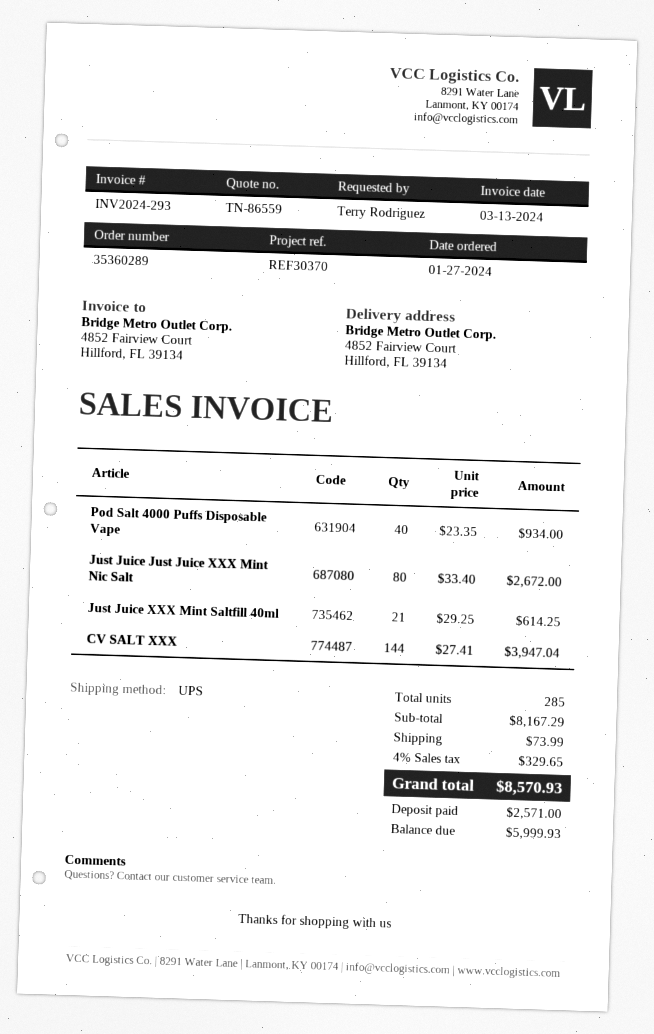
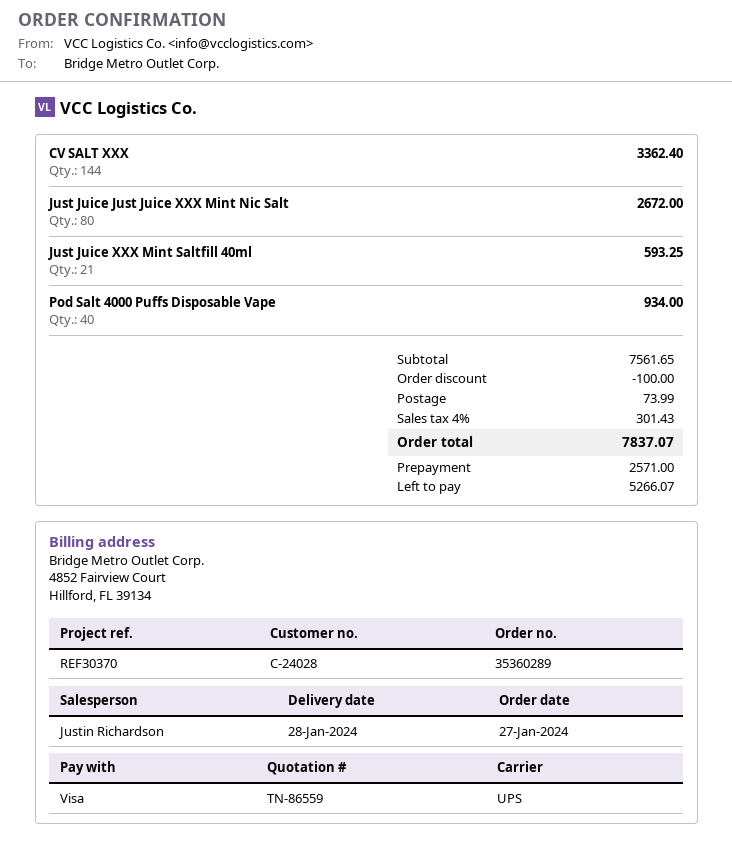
Just Juice XXX Mint Saltfill 40ml: 21 for 614.25 -> 21 for 593.25
CV SALT XXX: 144 for 3947.04 -> 144 for 3362.40
subtotal: 8167.29 -> 7561.65
discount: none -> 100.00
tax: 4% = 329.65 -> 4% = 301.43
total: 8570.93 -> 7837.07
balance: 5999.93 -> 5266.07

